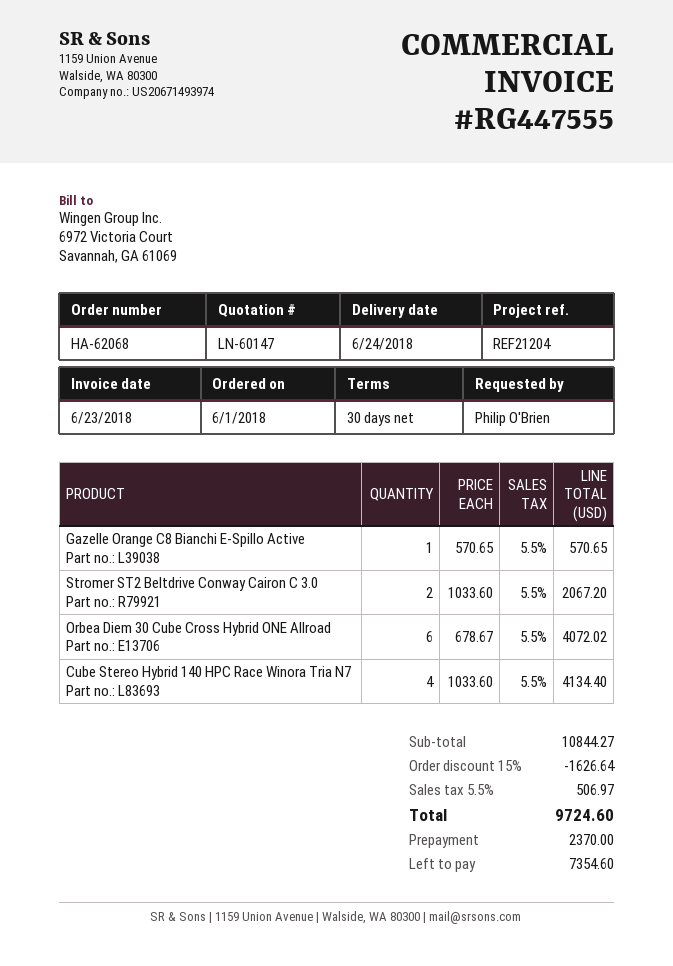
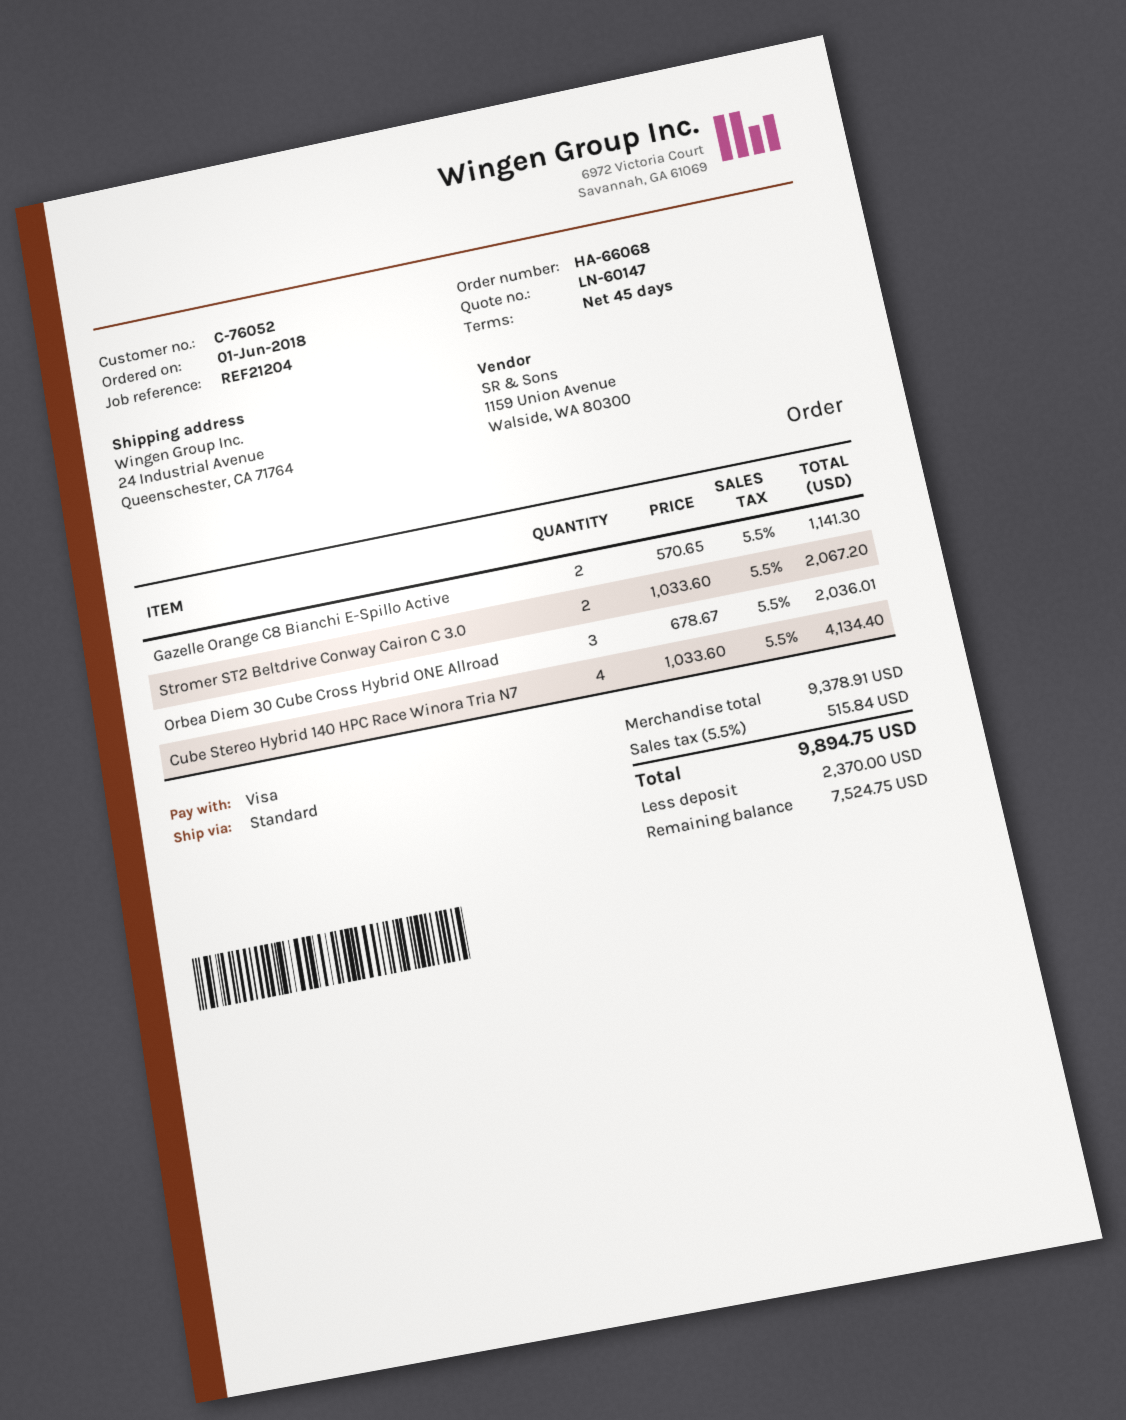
order number: HA-62068 -> HA-66068
payment terms: 30 days -> 45 days
Gazelle Orange C8 Bianchi E-Spillo Active: 1 x 570.65 = 570.65 -> 2 x 570.65 = 1141.30
Orbea Diem 30 Cube Cross Hybrid ONE Allroad: 6 x 678.67 = 4072.02 -> 3 x 678.67 = 2036.01
subtotal: 10844.27 -> 9378.91
discount: 15% = 1626.64 -> none
tax: 5.5% = 506.97 -> 5.5% = 515.84
total: 9724.60 -> 9894.75
balance: 7354.60 -> 7524.75

